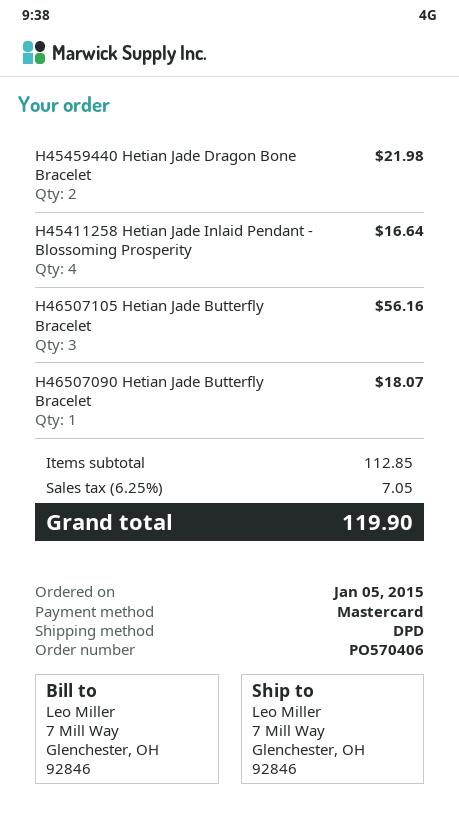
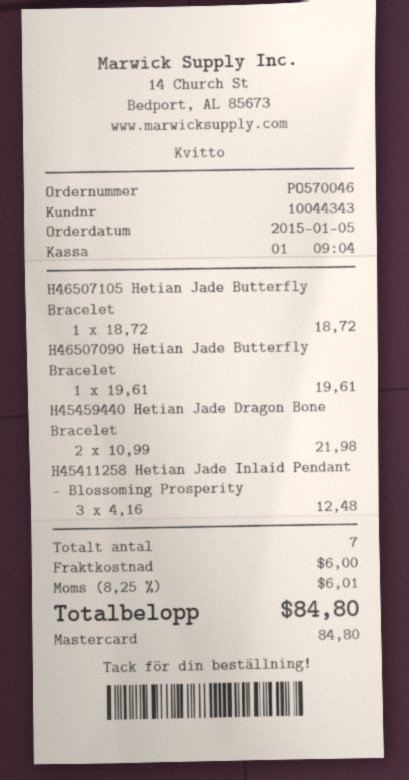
order number: PO570406 -> PO570046
H45411258 Hetian Jade Inlaid Pendant - Blossoming Prosperity: 4 for 16.64 -> 3 for 12.48
H46507105 Hetian Jade Butterfly Bracelet: 3 for 56.16 -> 1 for 18.72
H46507090 Hetian Jade Butterfly Bracelet: 1 for 18.07 -> 1 for 19.61
shipping: none -> 6.00
tax: 6.25% = 7.05 -> 8.25% = 6.01
total: 119.90 -> 84.80

